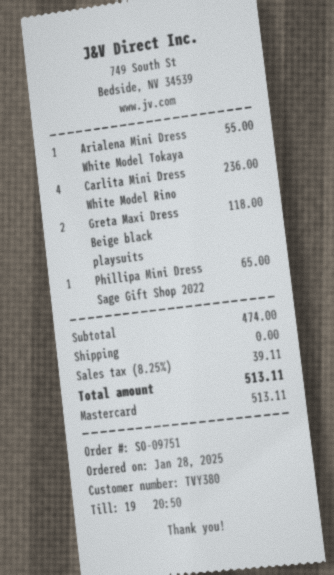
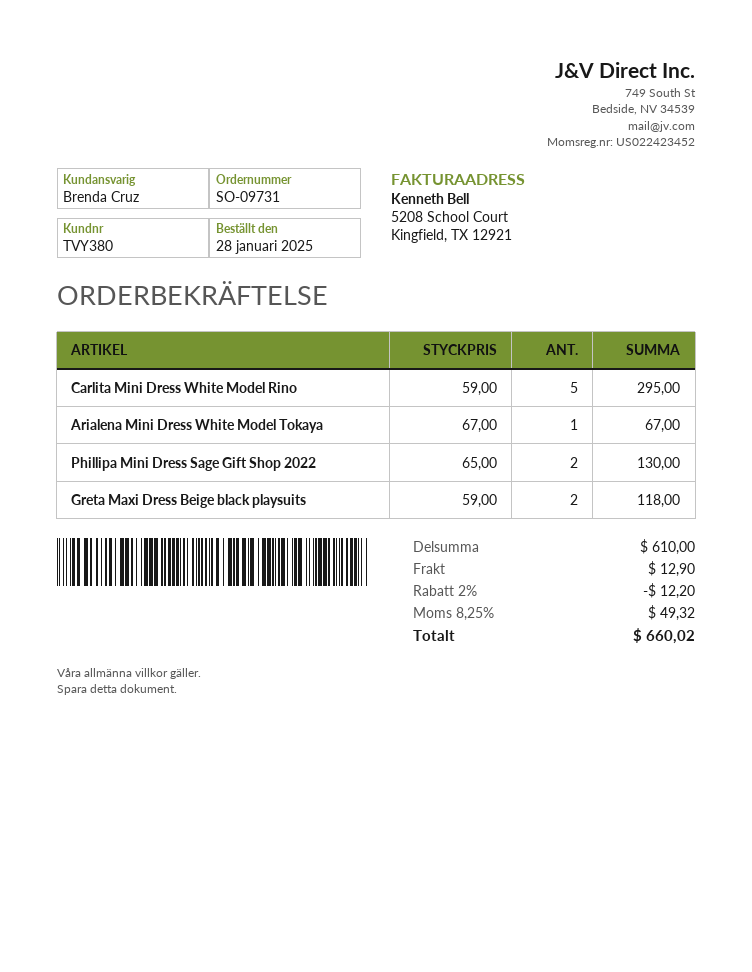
order number: SO-09751 -> SO-09731
Arialena Mini Dress White Model Tokaya: 1 for 55.00 -> 1 for 67.00
Carlita Mini Dress White Model Rino: 4 for 236.00 -> 5 for 295.00
Phillipa Mini Dress Sage Gift Shop 2022: 1 for 65.00 -> 2 for 130.00
subtotal: 474.00 -> 610.00
discount: none -> 2% = 12.20
shipping: 0.00 -> 12.90
tax: 8.25% = 39.11 -> 8.25% = 49.32
total: 513.11 -> 660.02

